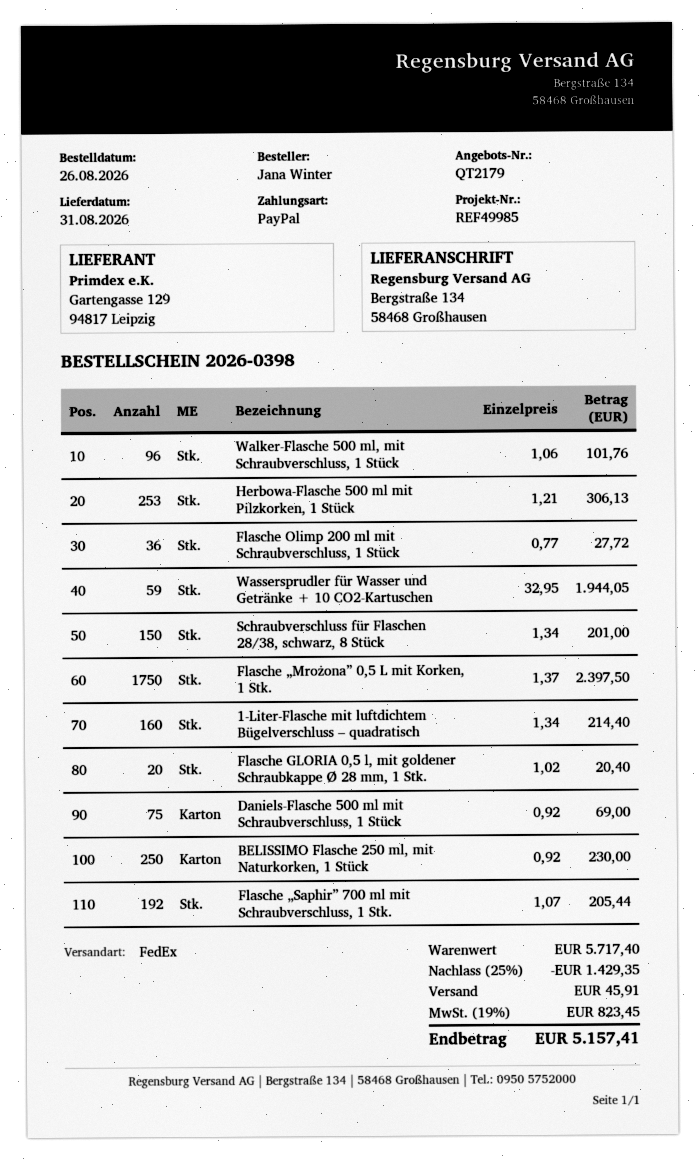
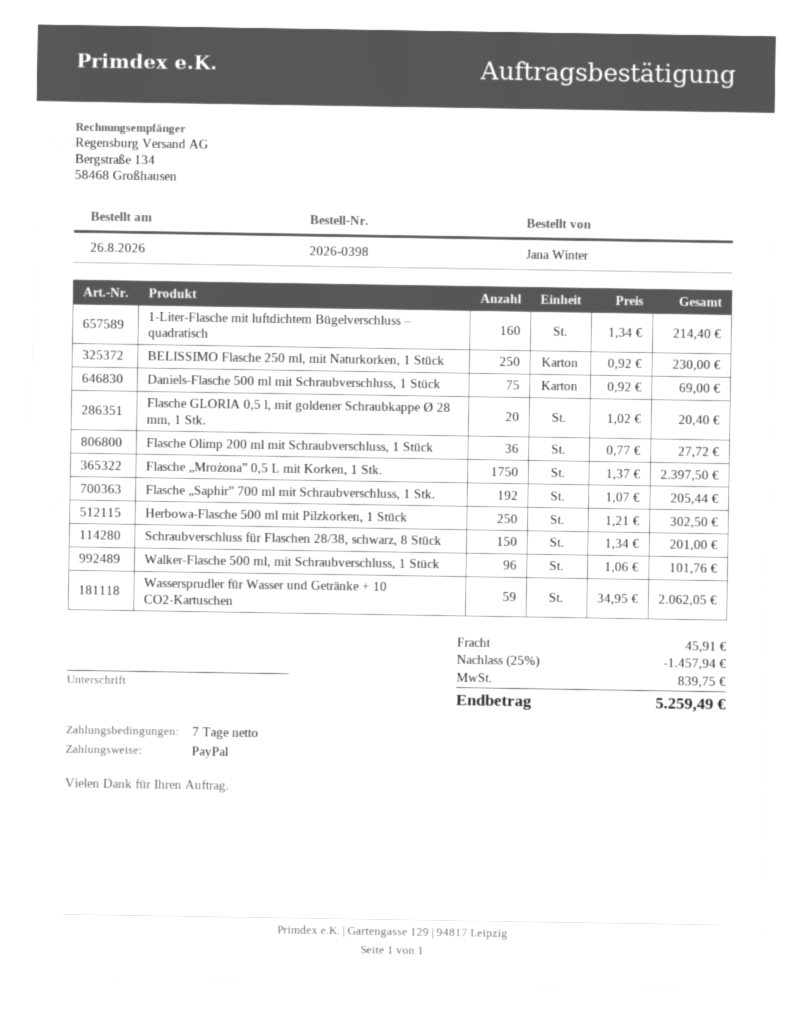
Herbowa-Flasche 500 ml mit Pilzkorken, 1 Stück: 253 x 1.21 = 306.13 -> 250 x 1.21 = 302.50
Wassersprudler für Wasser und Getränke + 10 CO2-Kartuschen: 59 x 32.95 = 1944.05 -> 59 x 34.95 = 2062.05
discount: 25% = 1429.35 -> 25% = 1457.94
tax: 823.45 -> 839.75
total: 5157.41 -> 5259.49

